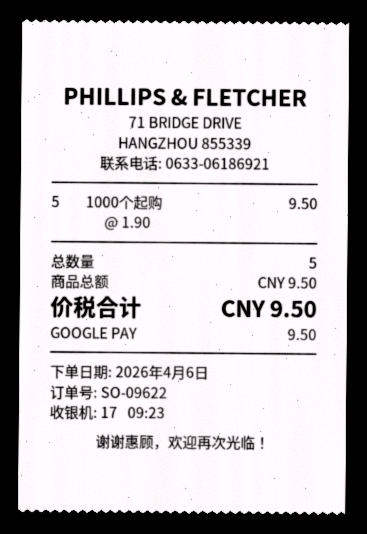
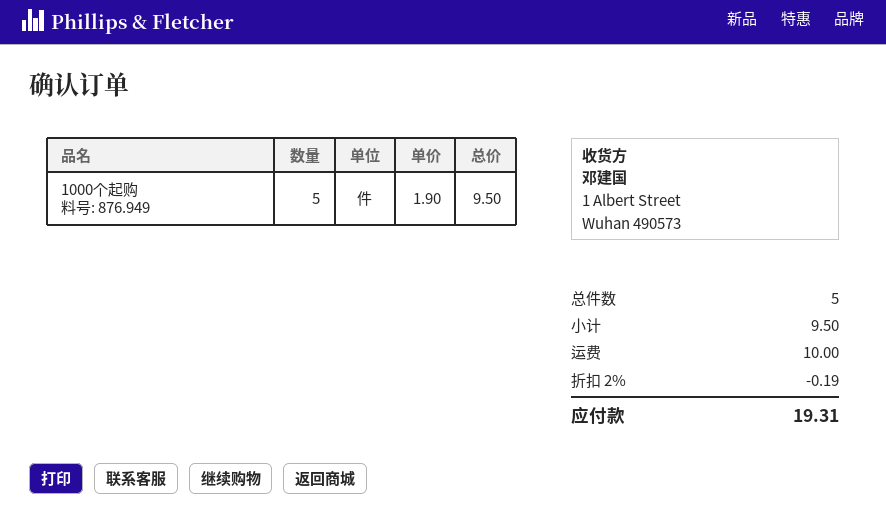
discount: none -> 2% = 0.19
shipping: none -> 10.00
total: 9.50 -> 19.31

